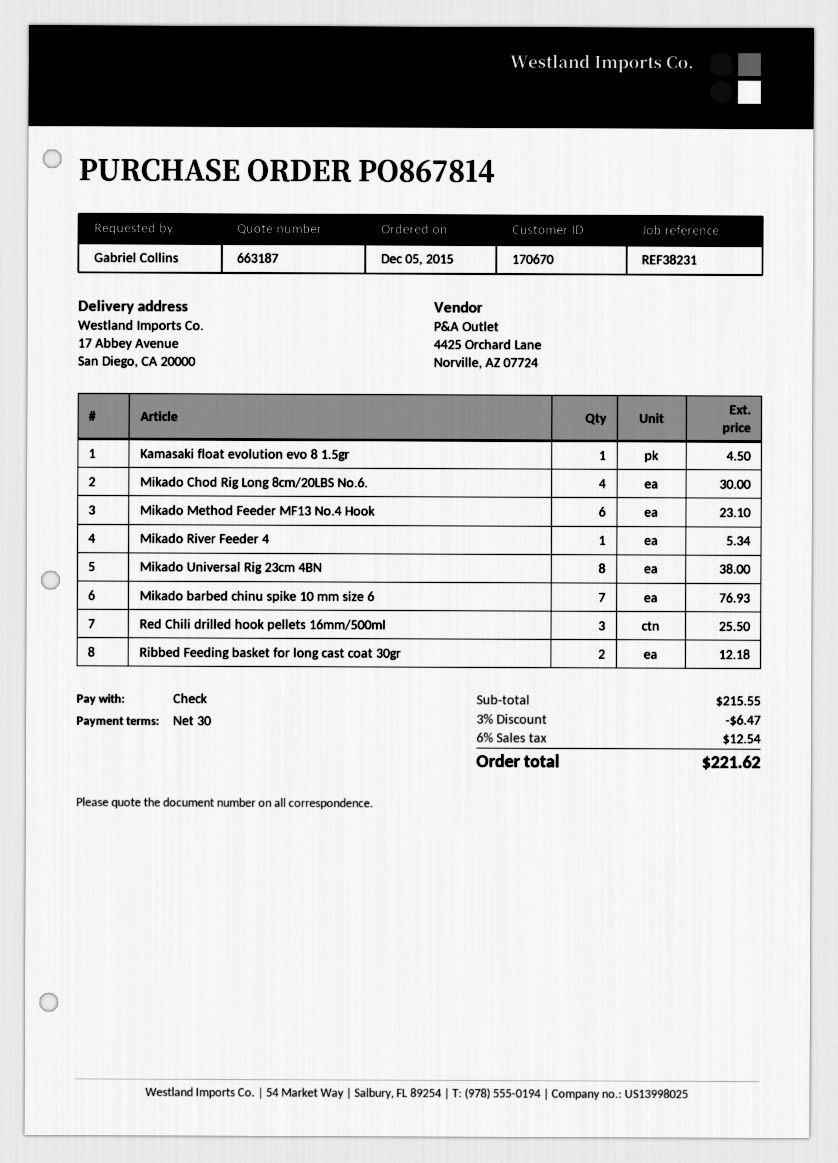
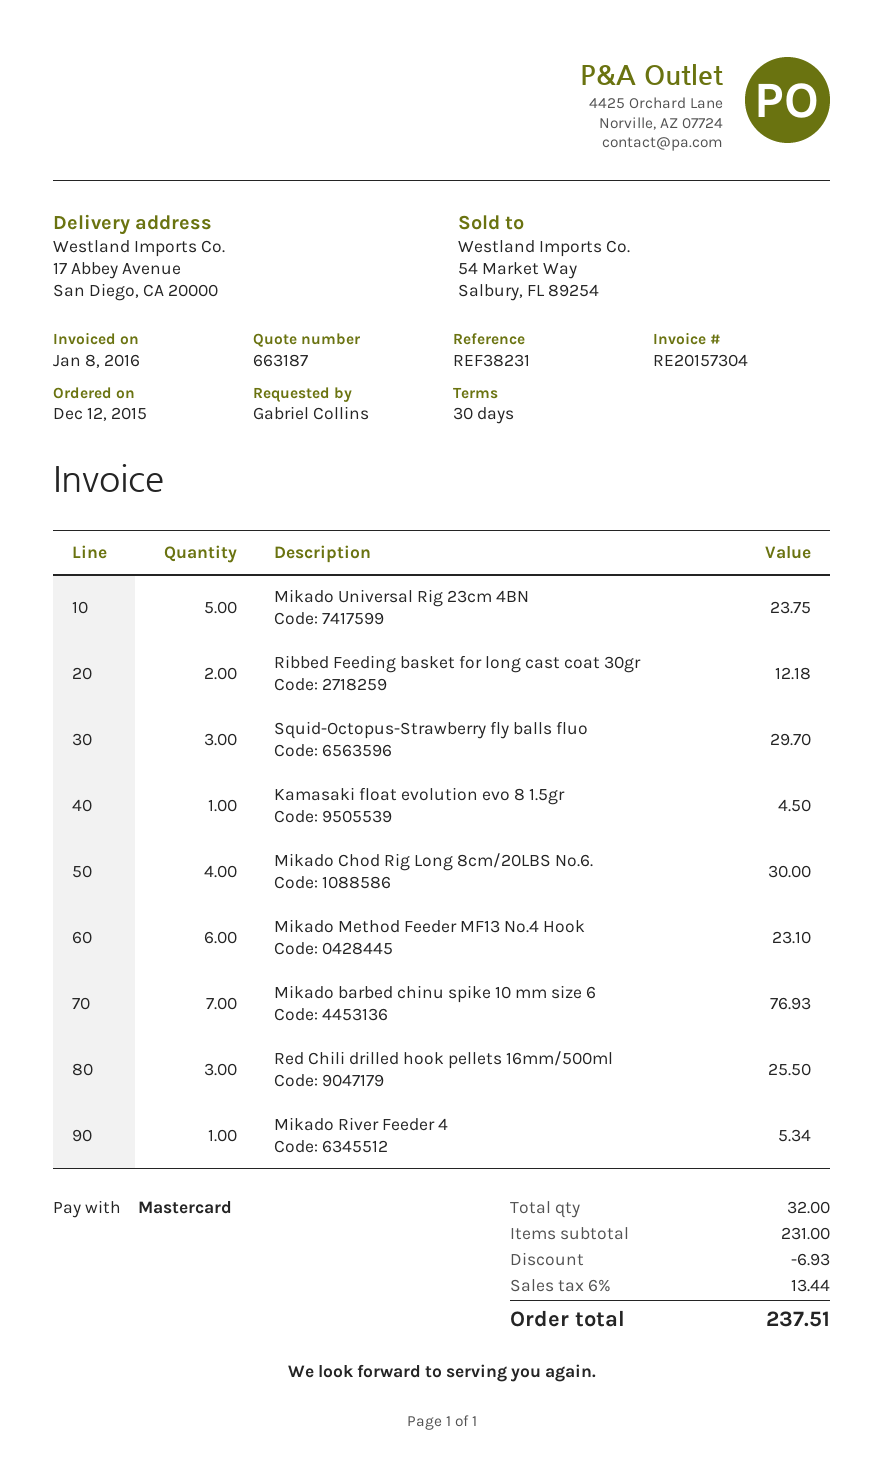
order date: 2015-12-05 -> 2015-12-12
payment method: cheque -> Mastercard
Mikado Universal Rig 23cm 4BN: 8 for 38.00 -> 5 for 23.75
Squid-Octopus-Strawberry fly balls fluo: none -> 3 for 29.70
subtotal: 215.55 -> 231.00
discount: 6.47 -> 6.93
tax: 6% = 12.54 -> 6% = 13.44
total: 221.62 -> 237.51

